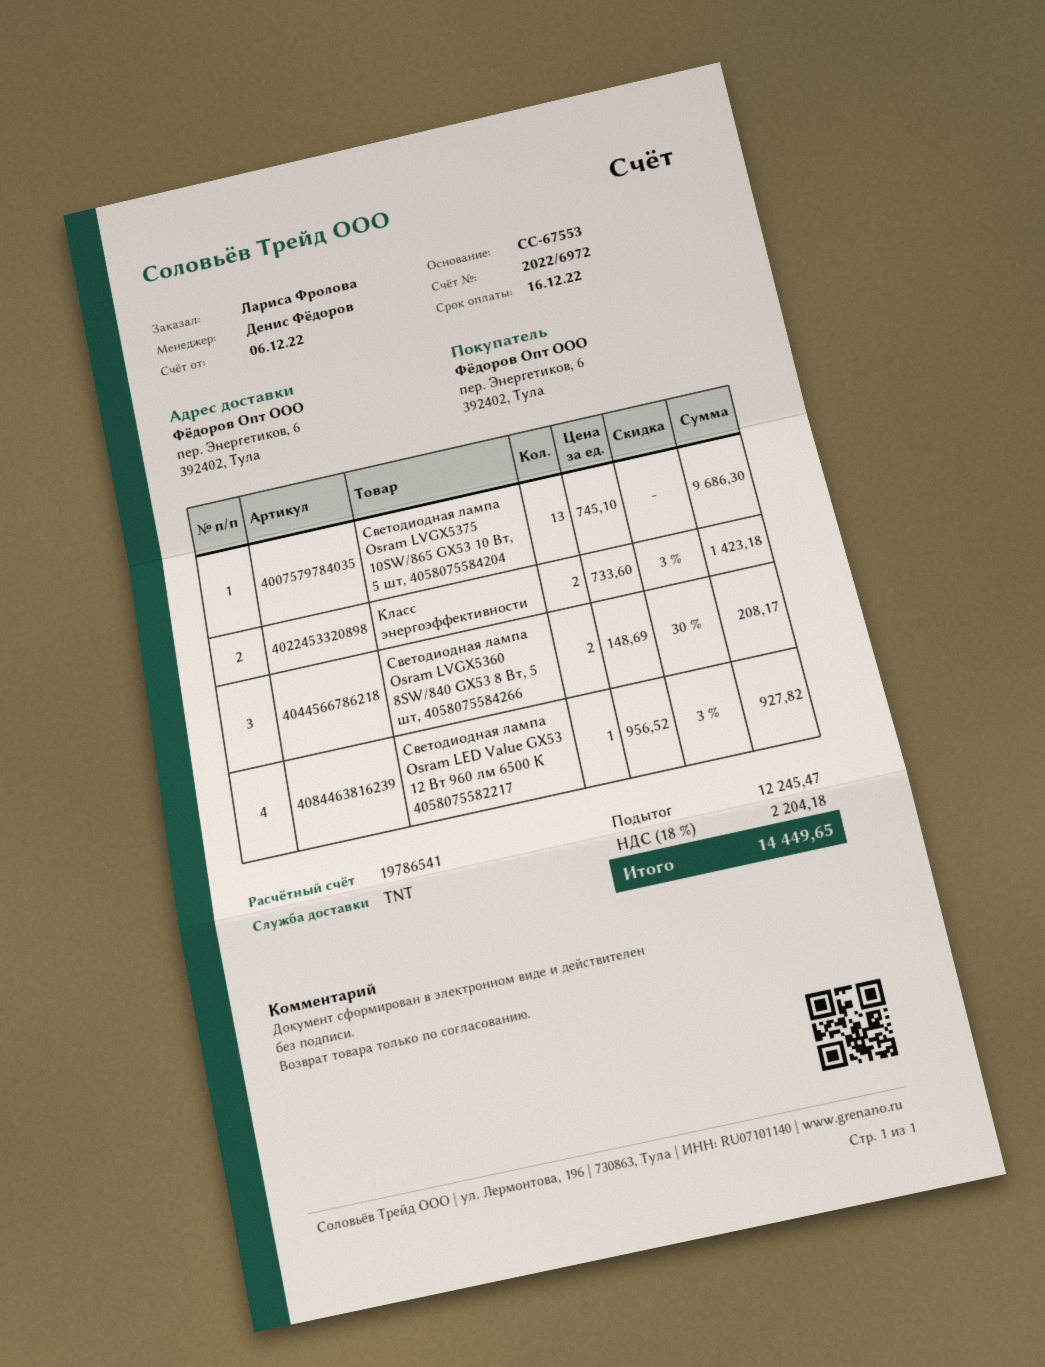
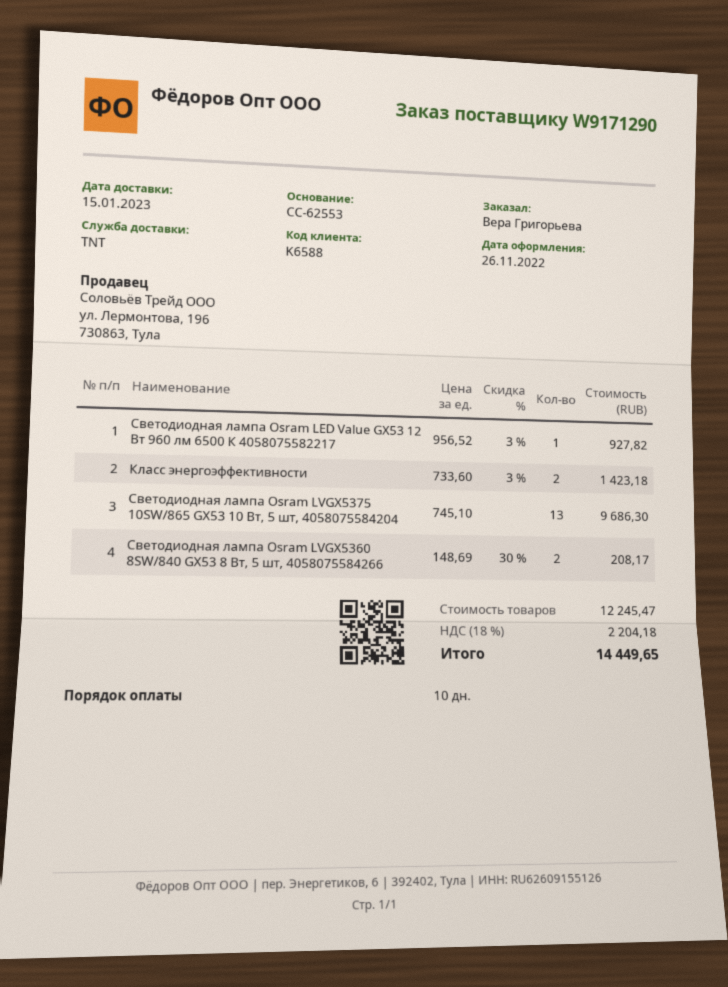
reference: CC-67553 -> CC-62553
ordered by: Лариса Фролова -> Вера Григорьева

